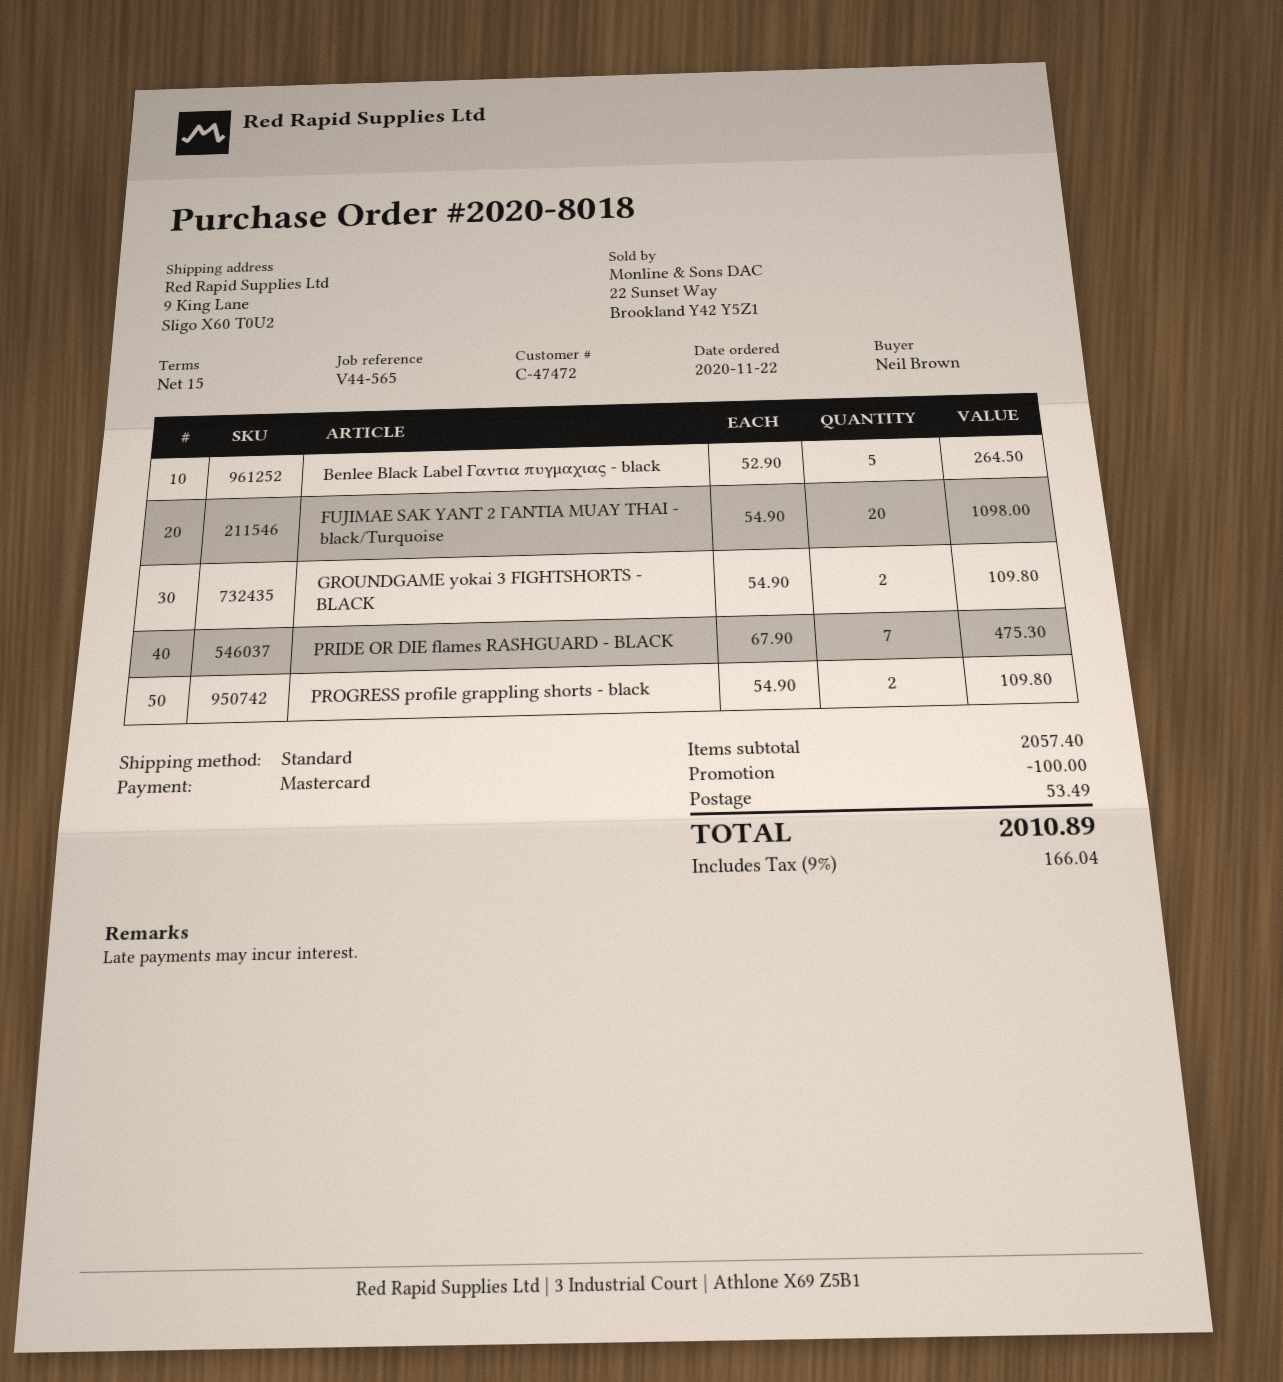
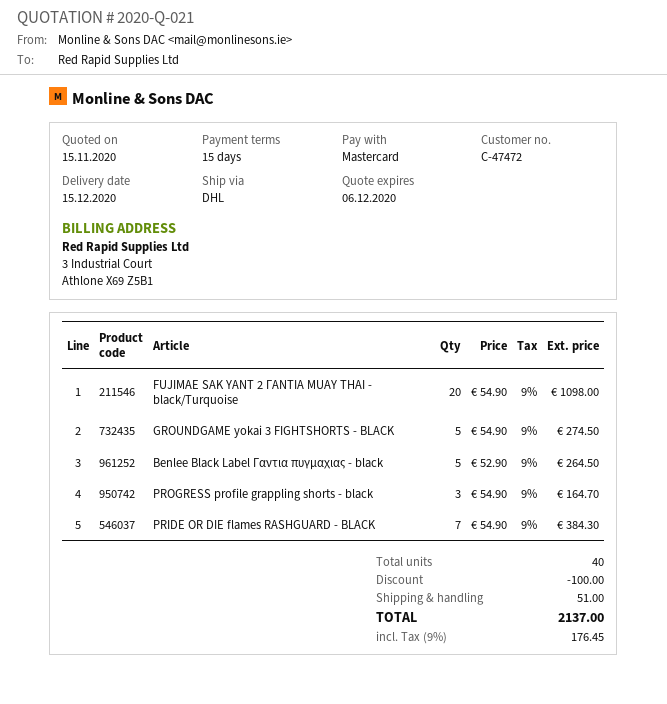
shipping method: standard -> DHL
GROUNDGAME yokai 3 FIGHTSHORTS - BLACK: 2 x 54.90 = 109.80 -> 5 x 54.90 = 274.50
PRIDE OR DIE flames RASHGUARD - BLACK: 7 x 67.90 = 475.30 -> 7 x 54.90 = 384.30
PROGRESS profile grappling shorts - black: 2 x 54.90 = 109.80 -> 3 x 54.90 = 164.70
shipping: 53.49 -> 51.00
tax: 9% = 166.04 -> 9% = 176.45
total: 2010.89 -> 2137.00

